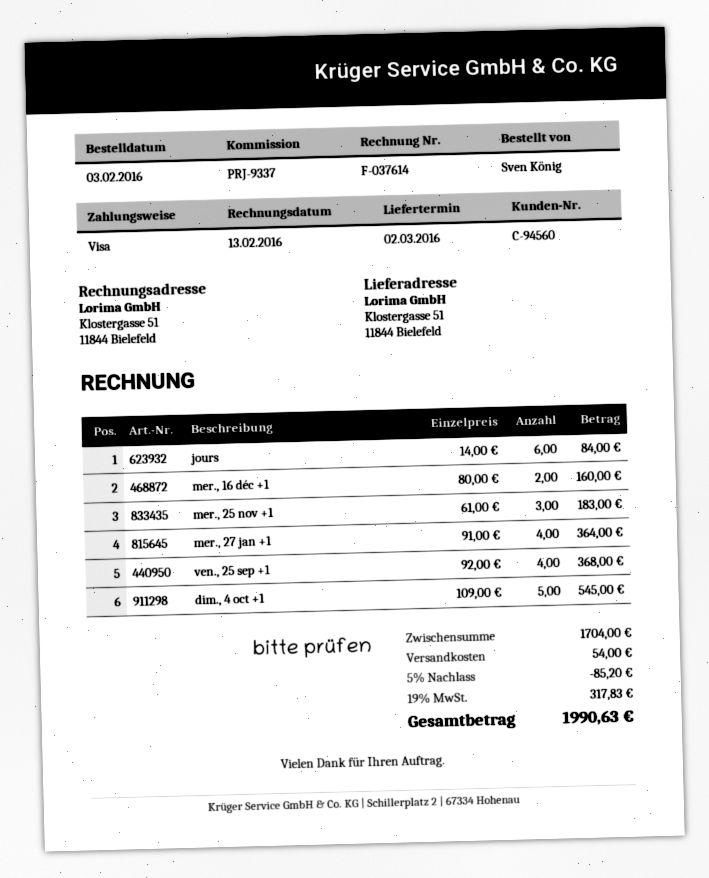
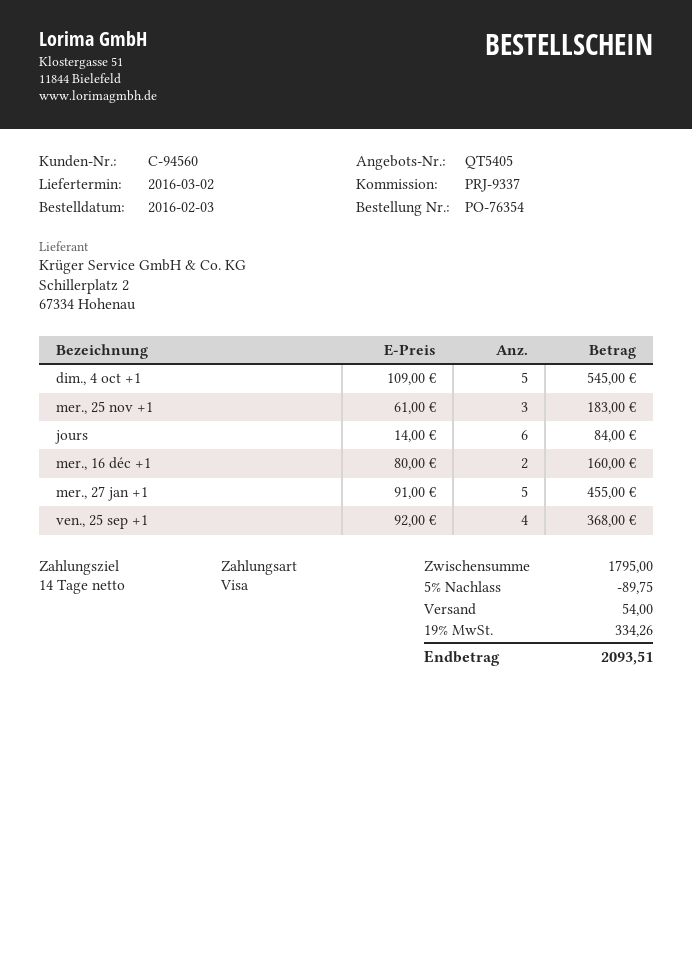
mer., 27 jan +1: 4 x 91.00 = 364.00 -> 5 x 91.00 = 455.00
subtotal: 1704.00 -> 1795.00
discount: 5% = 85.20 -> 5% = 89.75
tax: 19% = 317.83 -> 19% = 334.26
total: 1990.63 -> 2093.51

